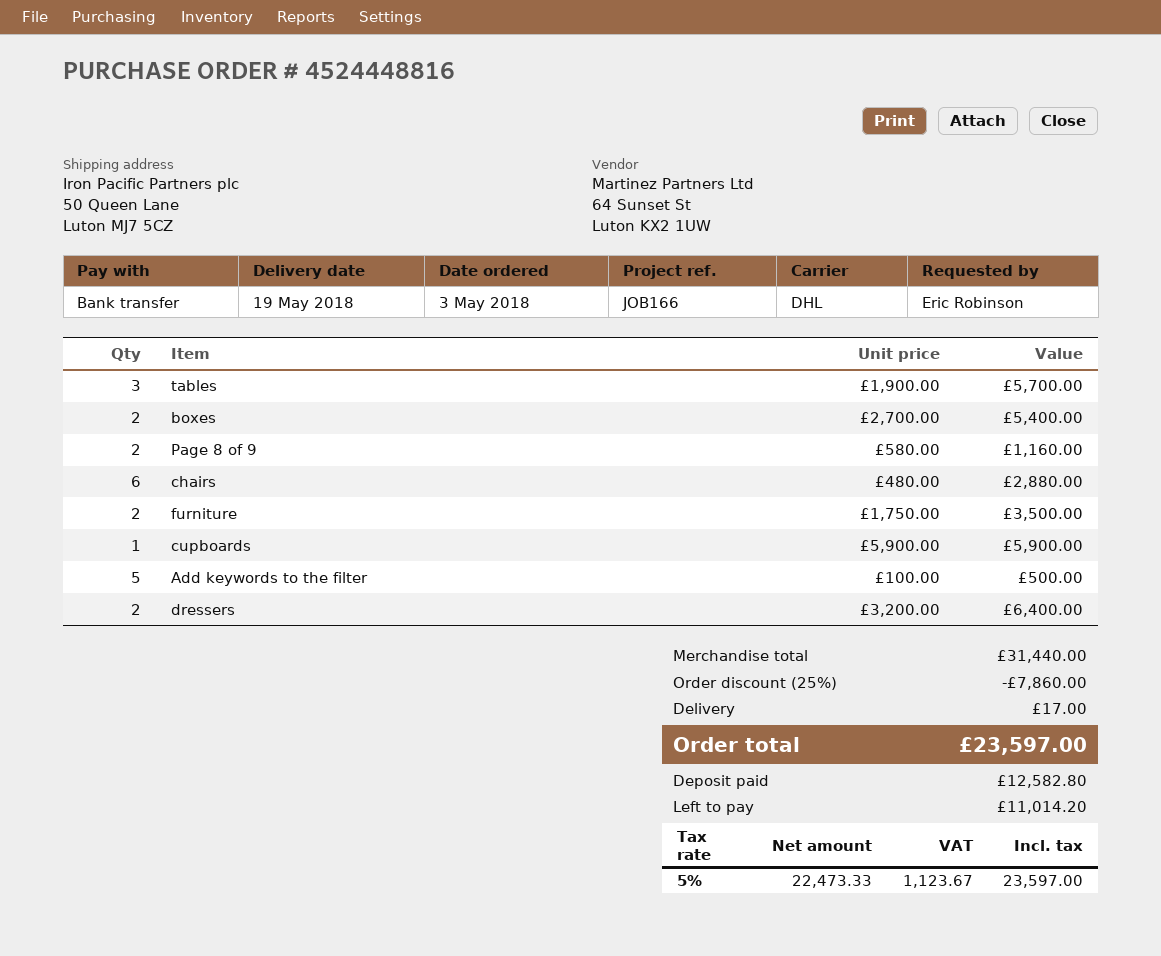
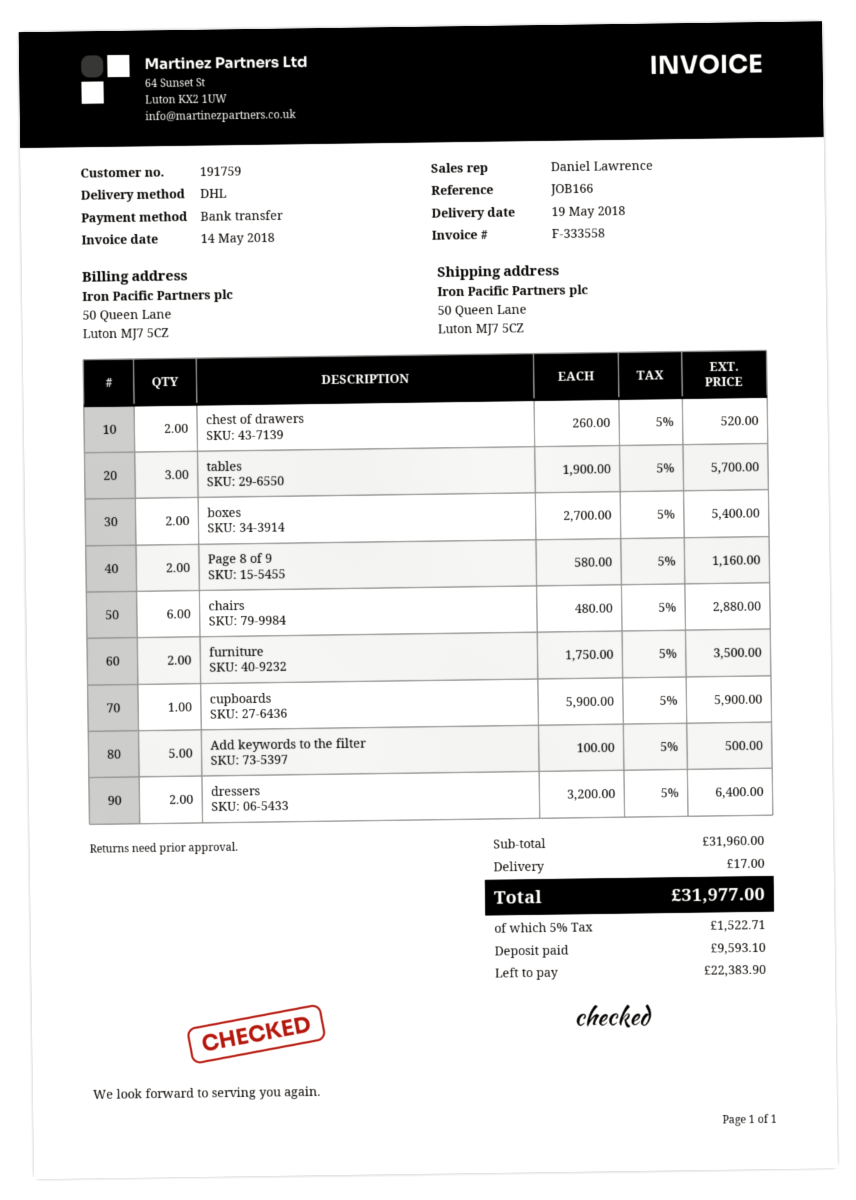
chest of drawers: none -> 2 x 260.00 = 520.00
subtotal: 31440.00 -> 31960.00
discount: 25% = 7860.00 -> none
tax: 5% = 1123.67 -> 5% = 1522.71
total: 23597.00 -> 31977.00
deposit: 12582.80 -> 9593.10
balance: 11014.20 -> 22383.90

